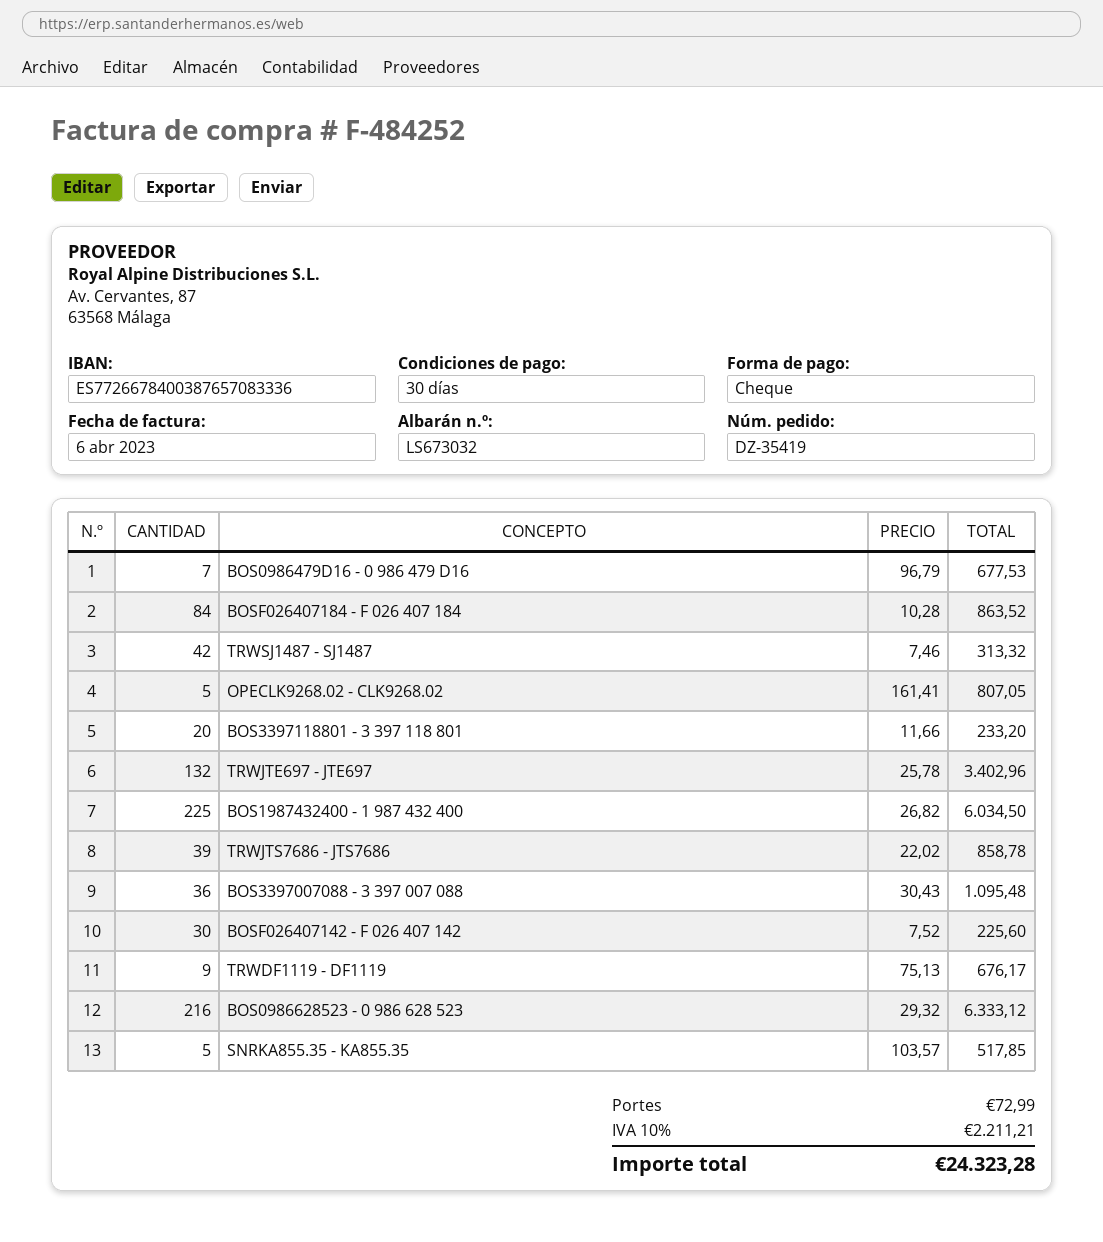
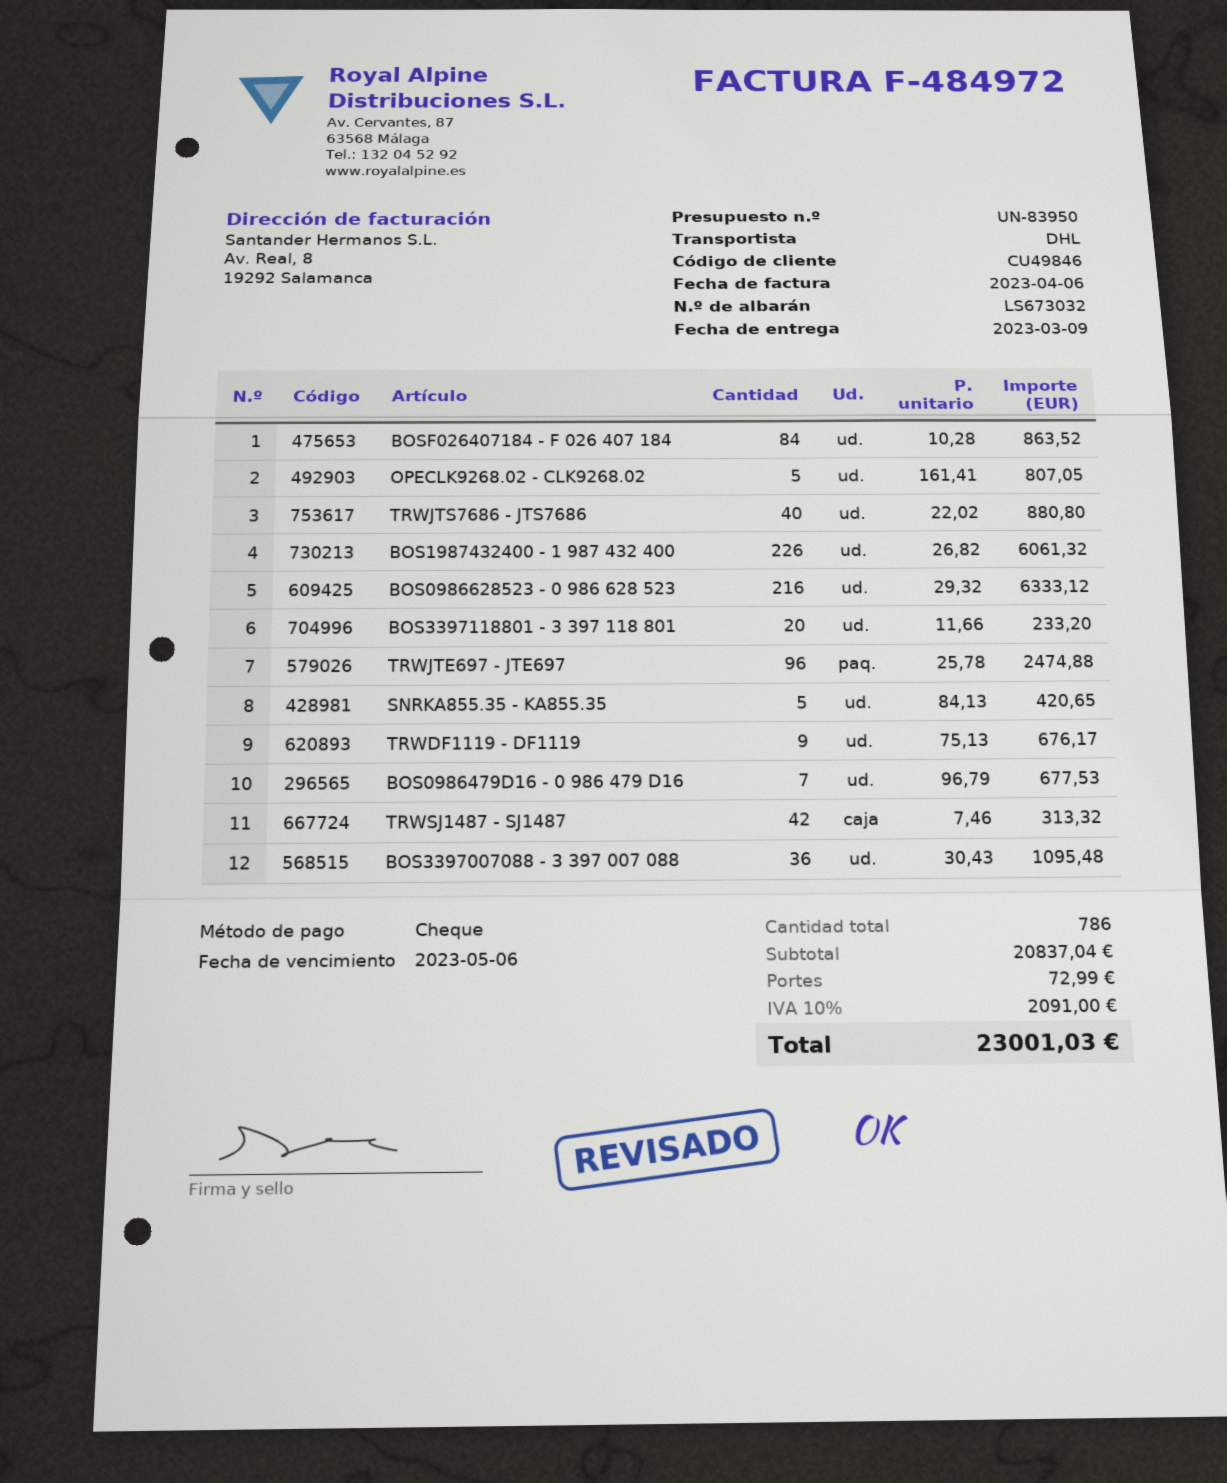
invoice number: F-484252 -> F-484972
TRWJTE697 - JTE697: 132 x 25.78 = 3402.96 -> 96 x 25.78 = 2474.88
BOS1987432400 - 1 987 432 400: 225 x 26.82 = 6034.50 -> 226 x 26.82 = 6061.32
TRWJTS7686 - JTS7686: 39 x 22.02 = 858.78 -> 40 x 22.02 = 880.80
BOSF026407142 - F 026 407 142: 30 x 7.52 = 225.60 -> none
SNRKA855.35 - KA855.35: 5 x 103.57 = 517.85 -> 5 x 84.13 = 420.65
tax: 10% = 2211.21 -> 10% = 2091.00
total: 24323.28 -> 23001.03

